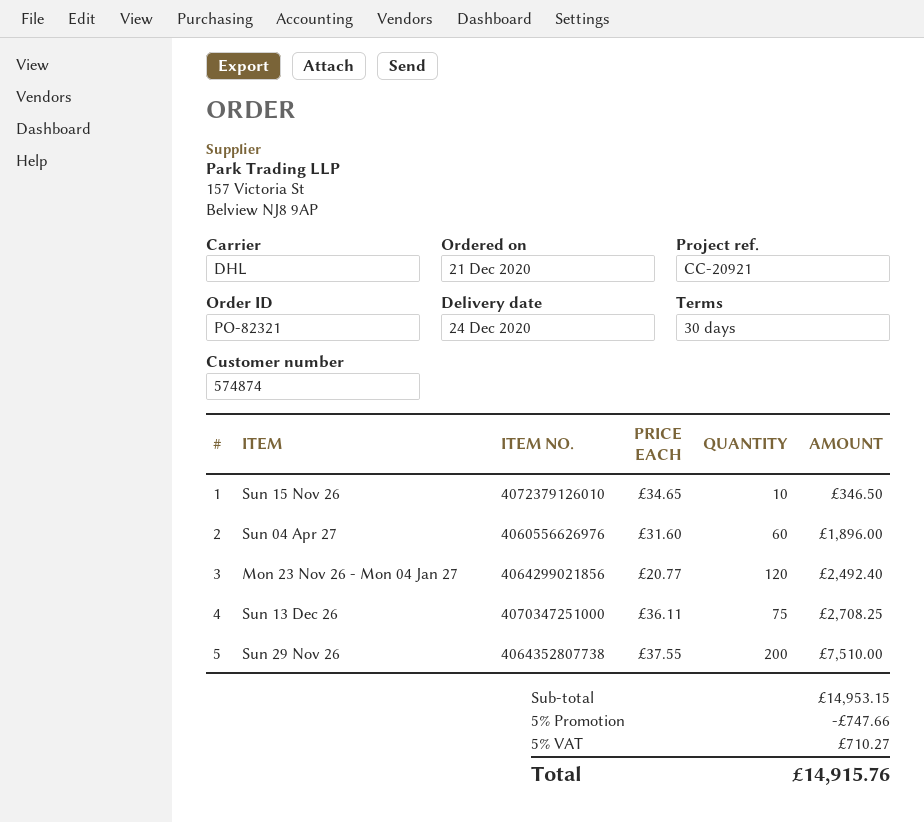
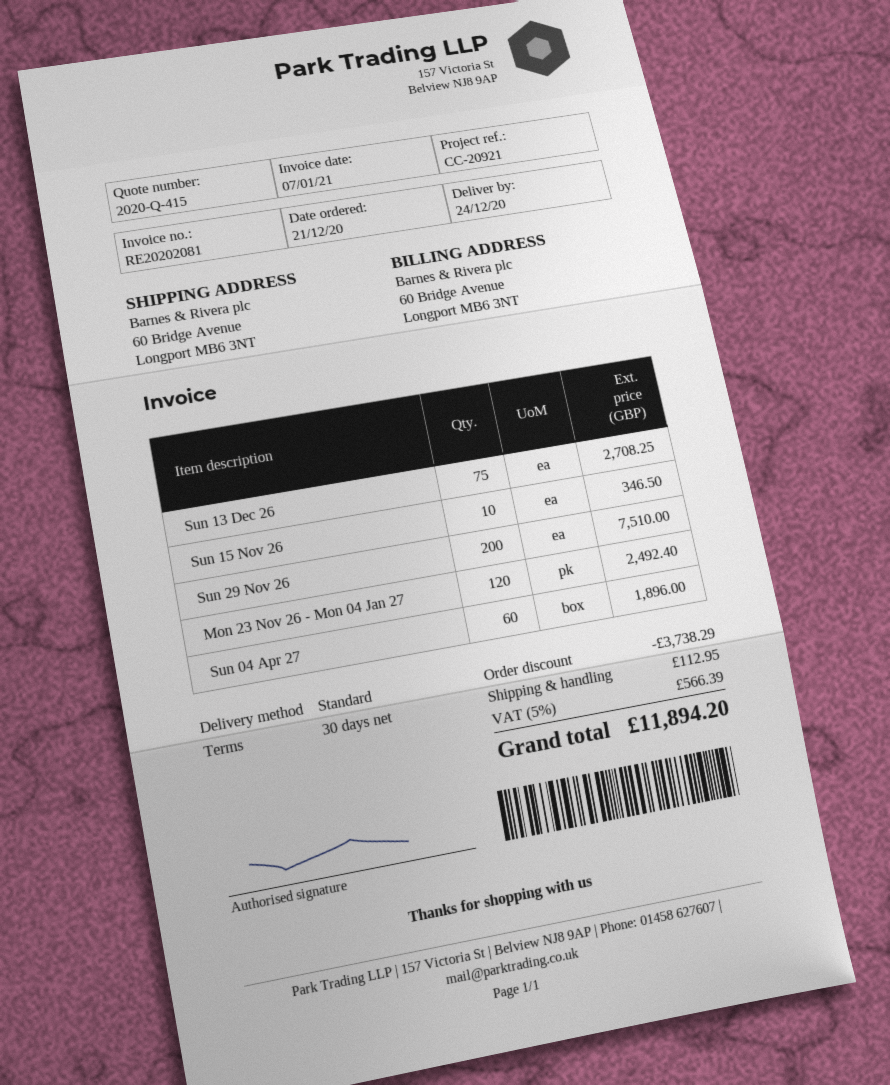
shipping method: DHL -> standard
discount: 747.66 -> 3738.29
shipping: none -> 112.95
tax: 5% = 710.27 -> 5% = 566.39
total: 14915.76 -> 11894.20

